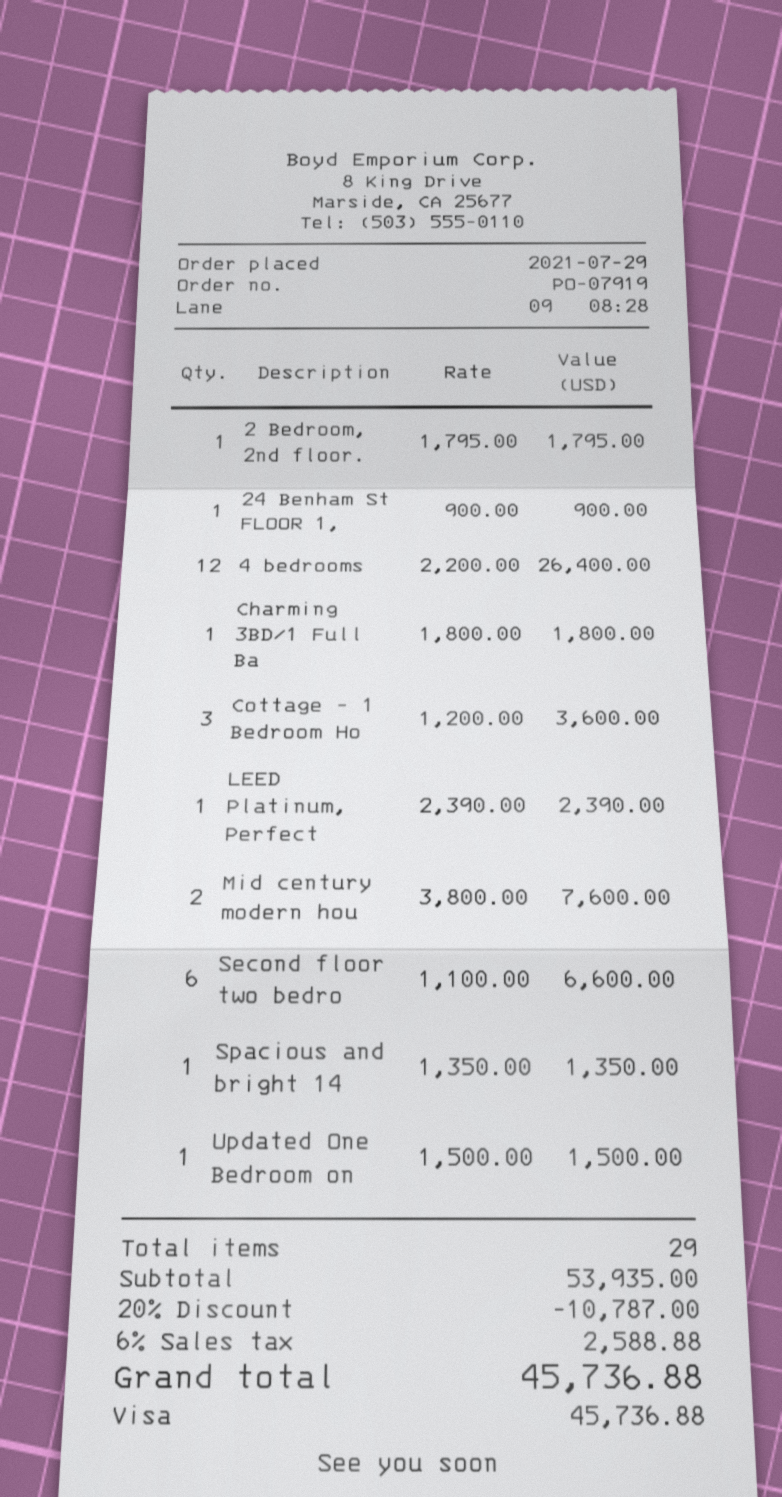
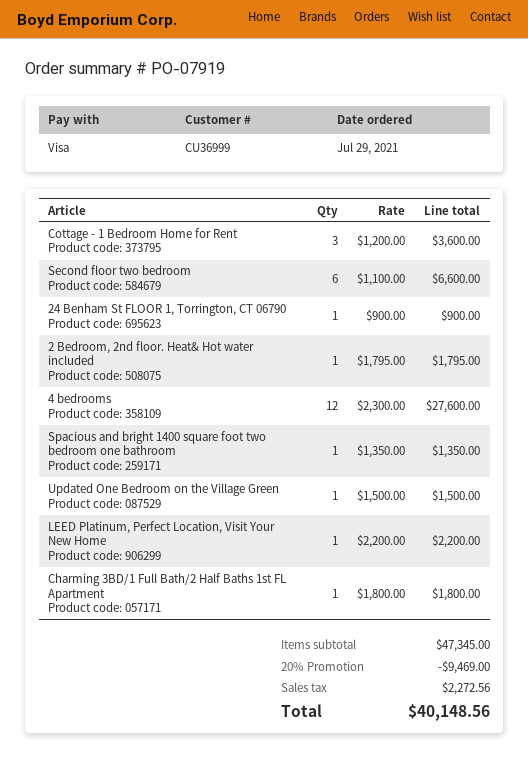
4 bedrooms: 12 x 2200.00 = 26400.00 -> 12 x 2300.00 = 27600.00
LEED Platinum, Perfect: 1 x 2390.00 = 2390.00 -> 1 x 2200.00 = 2200.00
Mid century modern hou: 2 x 3800.00 = 7600.00 -> none
subtotal: 53935.00 -> 47345.00
discount: 20% = 10787.00 -> 20% = 9469.00
tax: 2588.88 -> 2272.56
total: 45736.88 -> 40148.56

